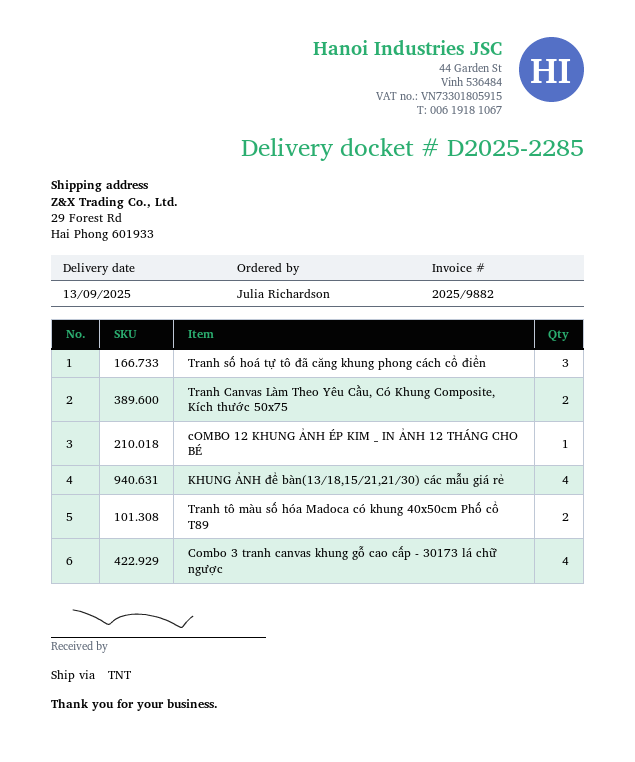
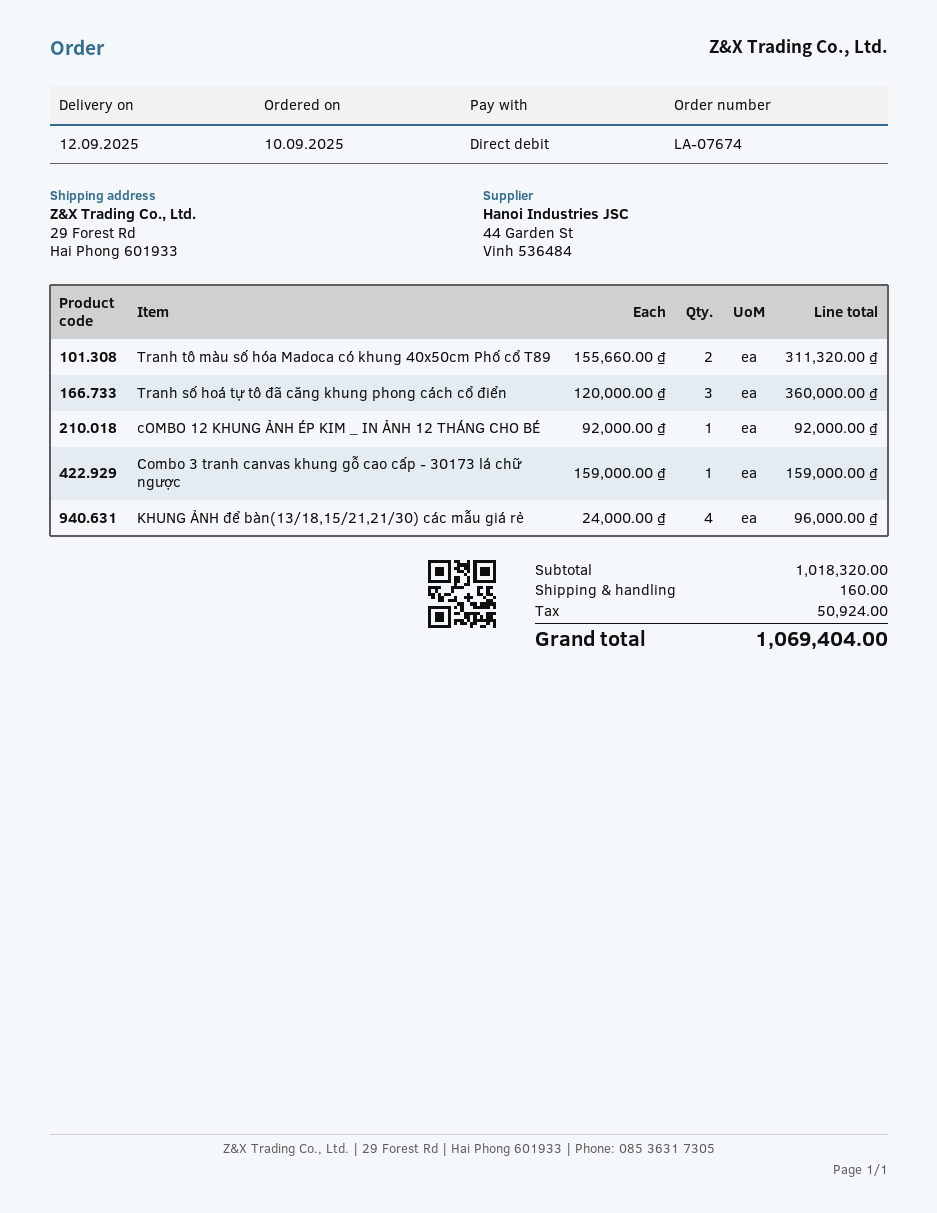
delivery date: 2025-09-13 -> 2025-09-12
Tranh Canvas Làm Theo Yêu Cầu, Có Khung Composite, Kích thước 50x75: 2 -> none
Combo 3 tranh canvas khung gỗ cao cấp - 30173 lá chữ ngược: 4 -> 1

